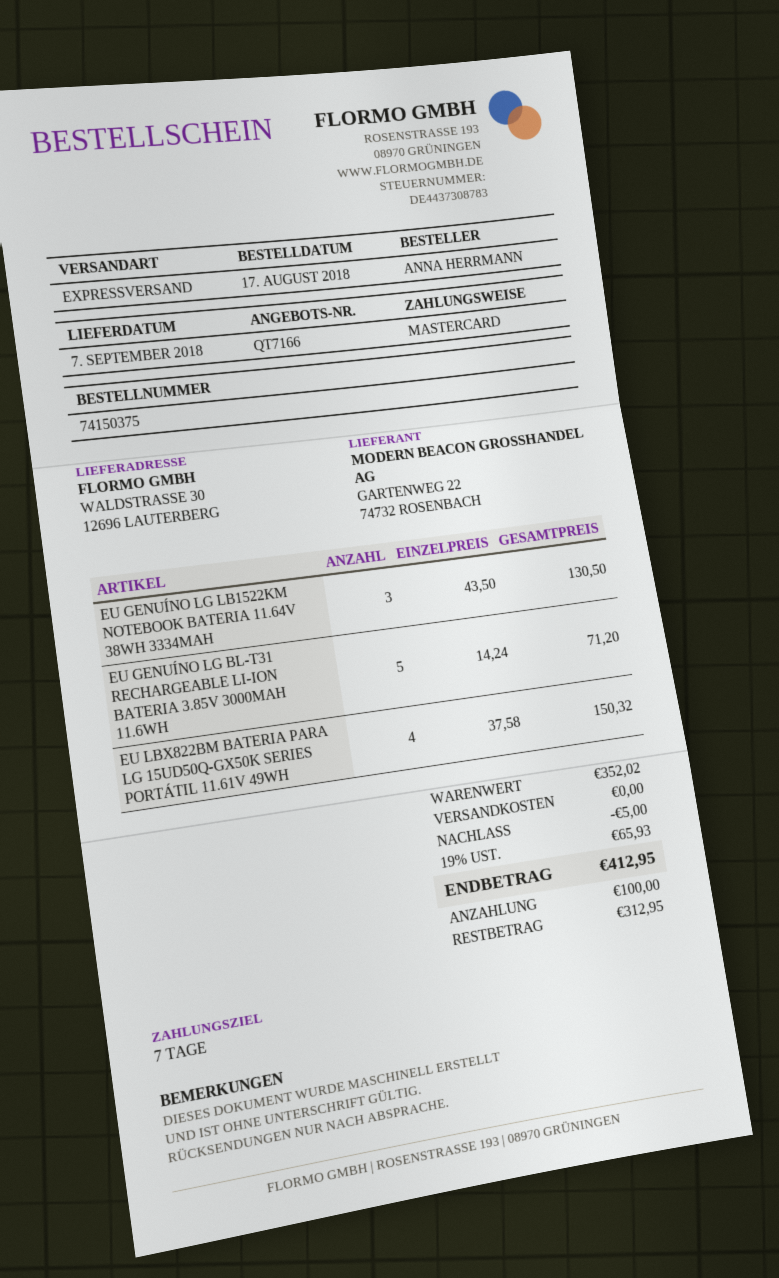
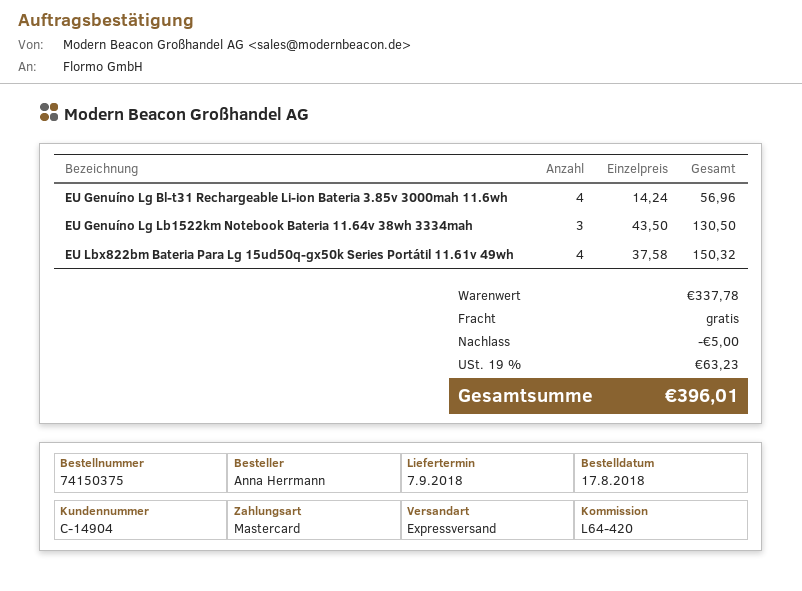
EU GENUÍNO LG BL-T31 RECHARGEABLE LI-ION BATERIA 3.85V 3000MAH 11.6WH: 5 x 14.24 = 71.20 -> 4 x 14.24 = 56.96
subtotal: 352.02 -> 337.78
tax: 19% = 65.93 -> 19% = 63.23
total: 412.95 -> 396.01

